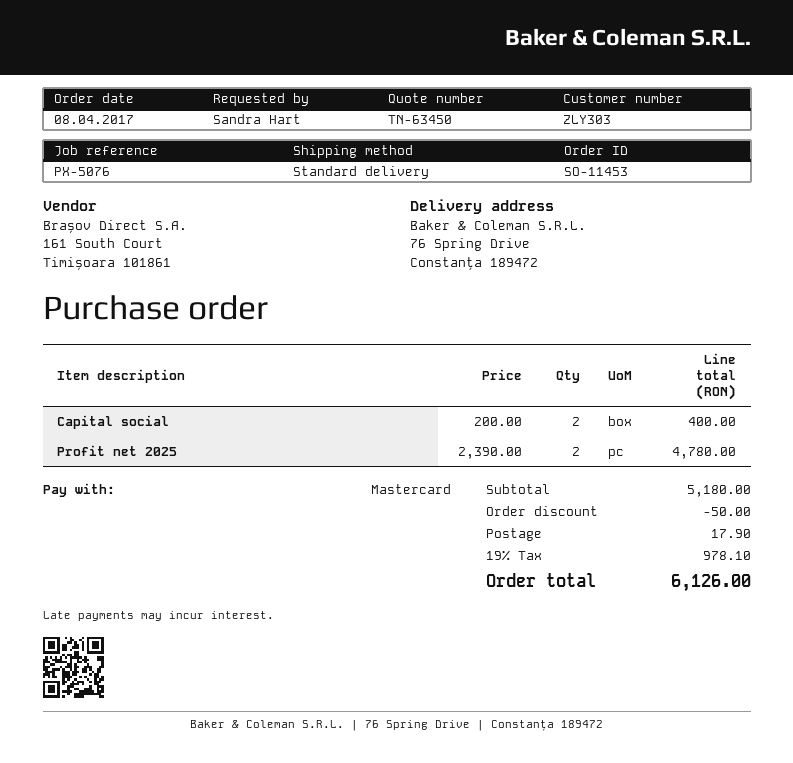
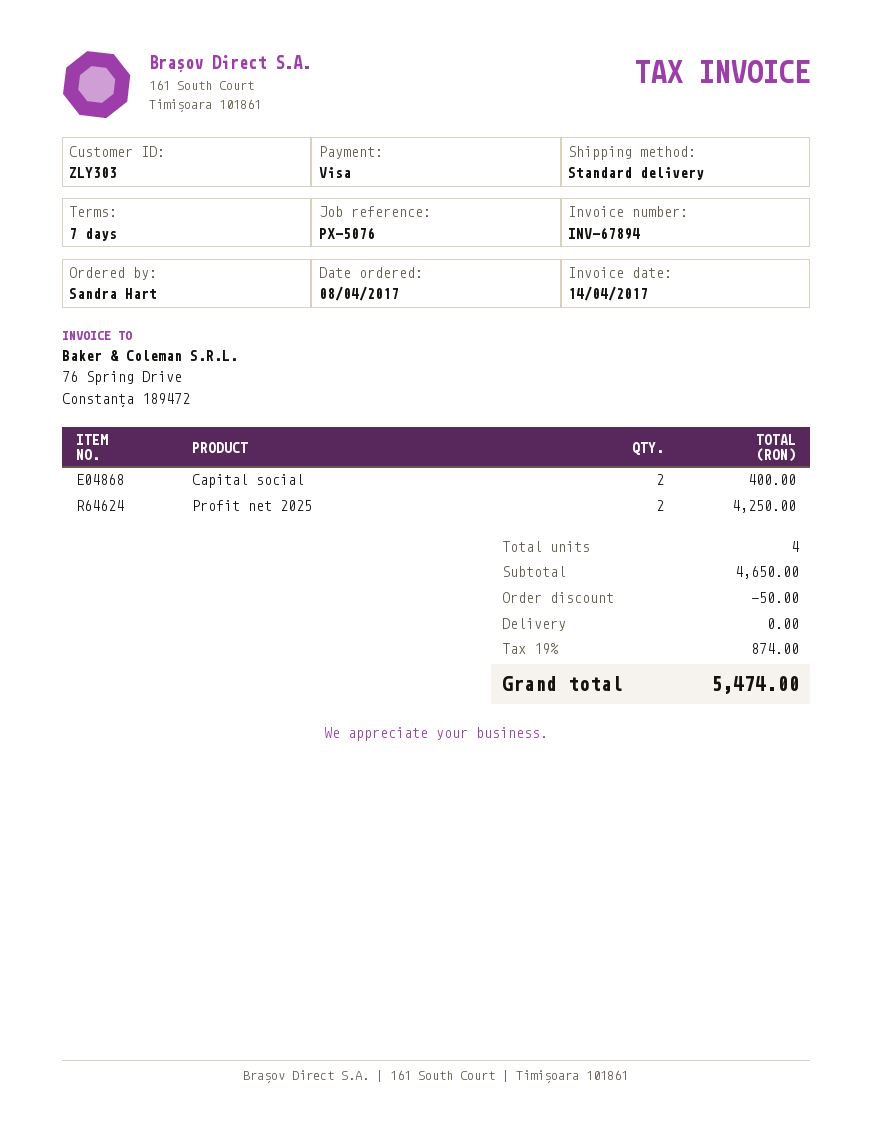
payment method: Mastercard -> Visa
Profit net 2025: 2 for 4780.00 -> 2 for 4250.00
subtotal: 5180.00 -> 4650.00
shipping: 17.90 -> 0.00
tax: 19% = 978.10 -> 19% = 874.00
total: 6126.00 -> 5474.00

